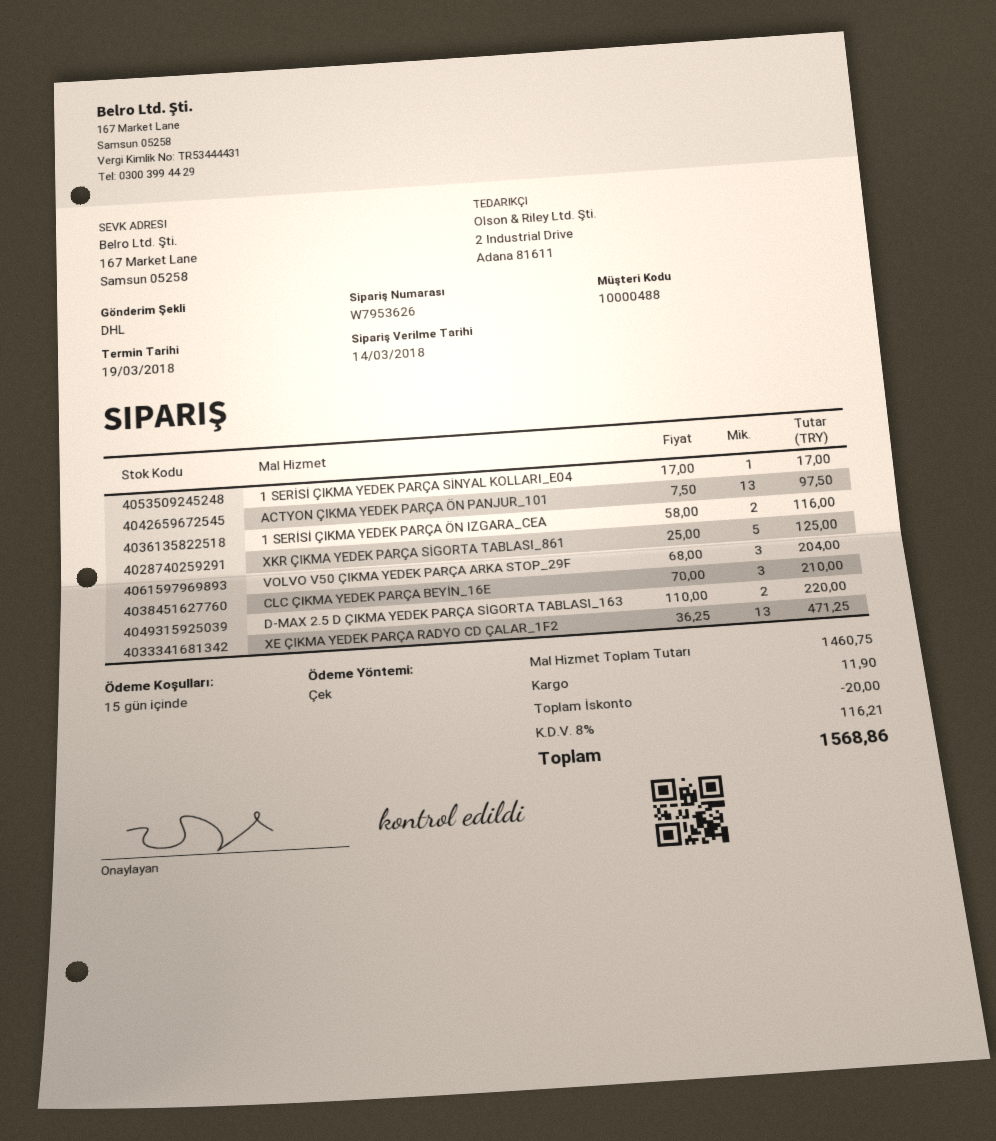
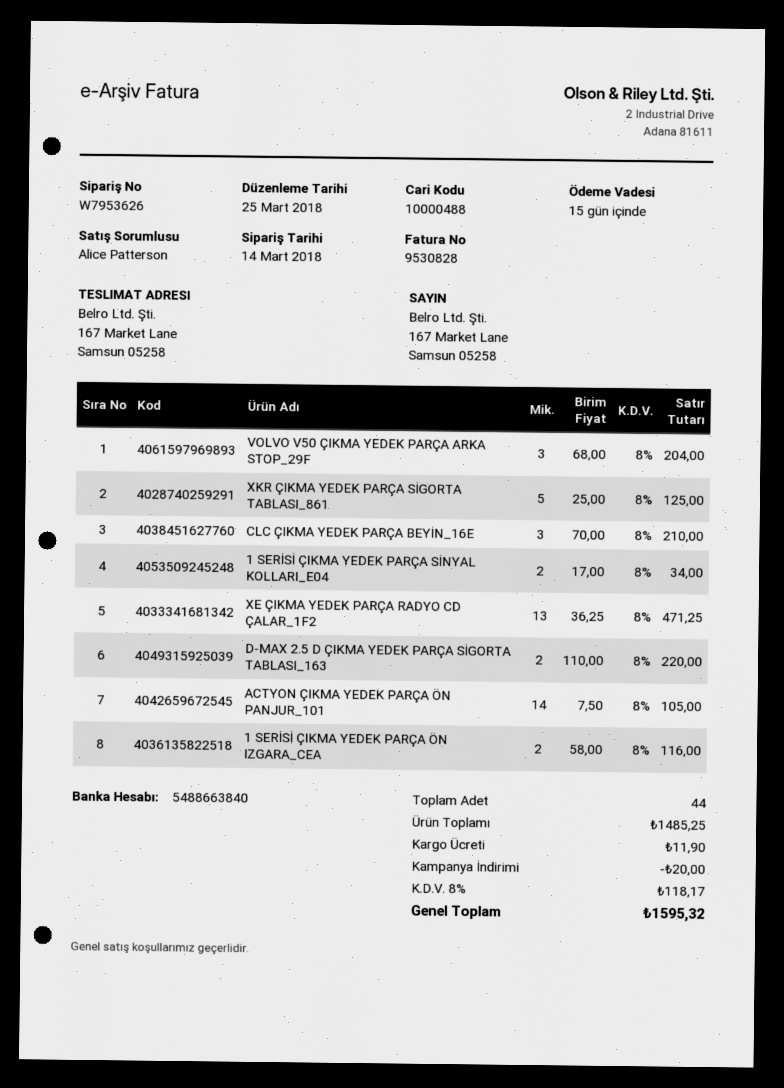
1 SERİSİ ÇIKMA YEDEK PARÇA SİNYAL KOLLARI_E04: 1 x 17.00 = 17.00 -> 2 x 17.00 = 34.00
ACTYON ÇIKMA YEDEK PARÇA ÖN PANJUR_101: 13 x 7.50 = 97.50 -> 14 x 7.50 = 105.00
subtotal: 1460.75 -> 1485.25
tax: 8% = 116.21 -> 8% = 118.17
total: 1568.86 -> 1595.32

